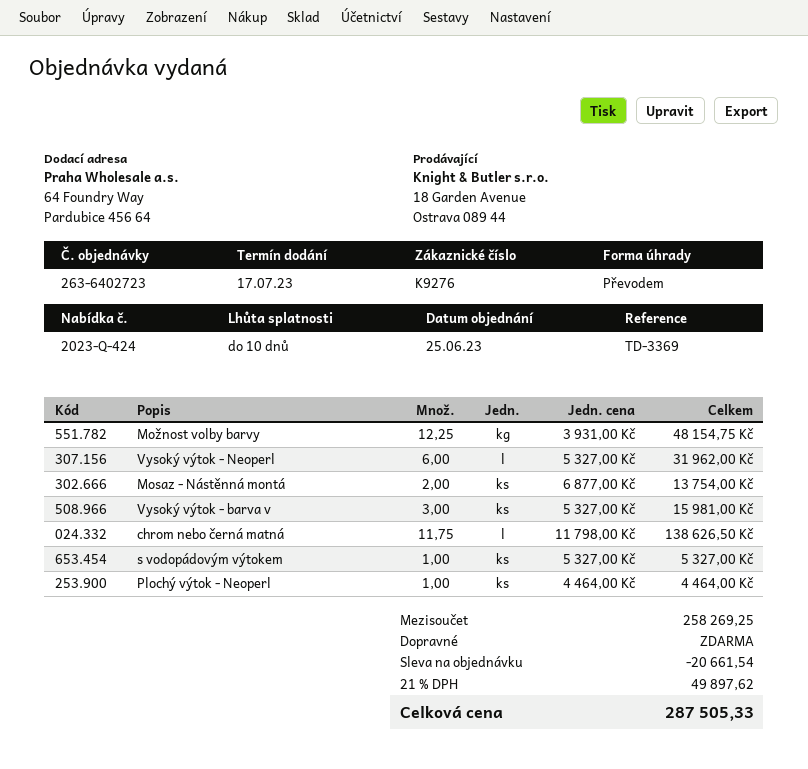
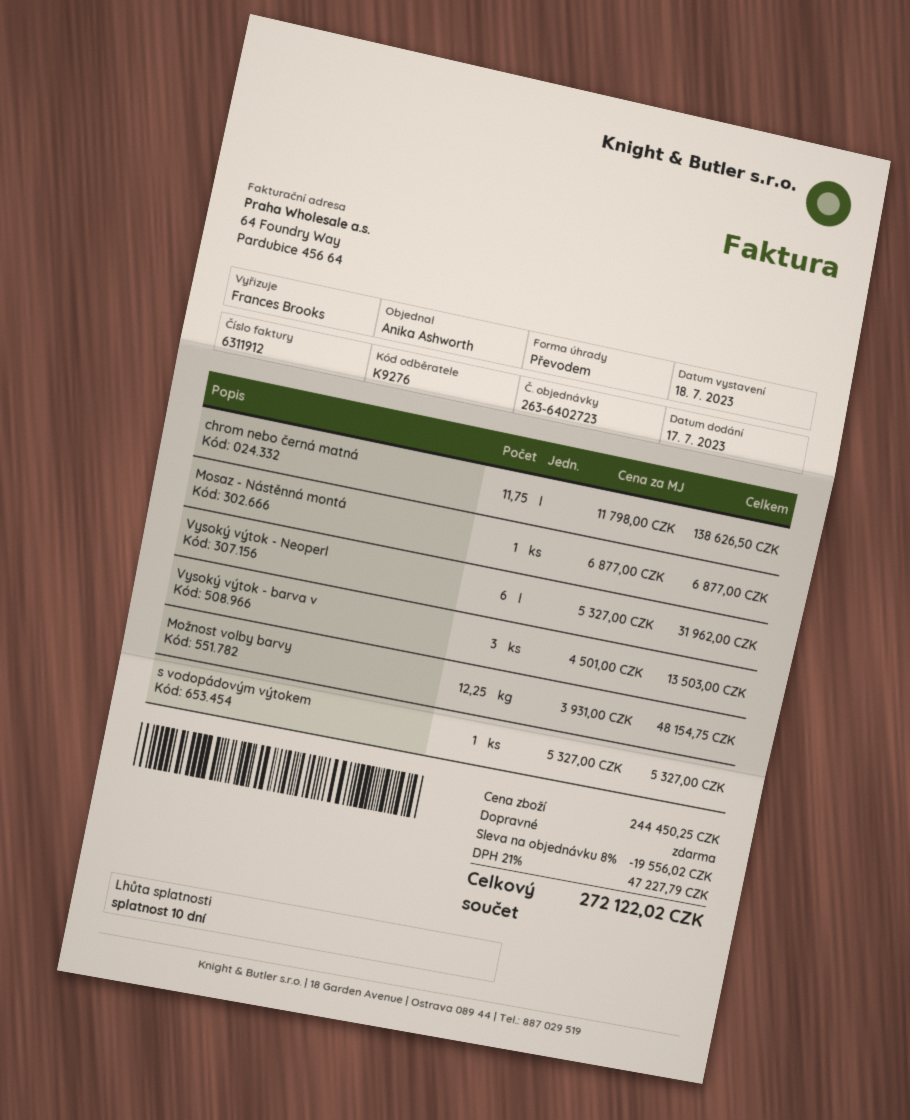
Mosaz - Nástěnná montá: 2 x 6877.00 = 13754.00 -> 1 x 6877.00 = 6877.00
Vysoký výtok - barva v: 3 x 5327.00 = 15981.00 -> 3 x 4501.00 = 13503.00
Plochý výtok - Neoperl: 1 x 4464.00 = 4464.00 -> none
subtotal: 258269.25 -> 244450.25
discount: 20661.54 -> 19556.02
tax: 21% = 49897.62 -> 21% = 47227.79
total: 287505.33 -> 272122.02

